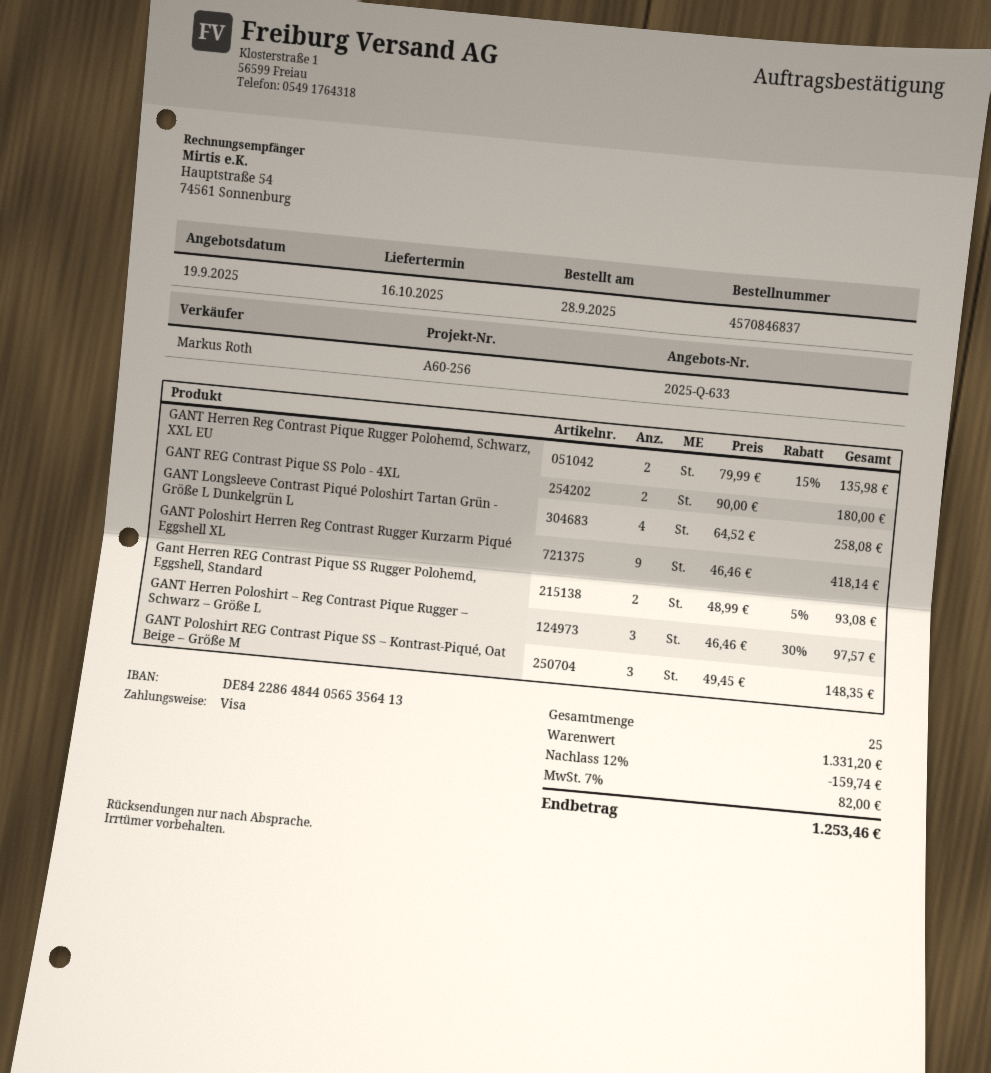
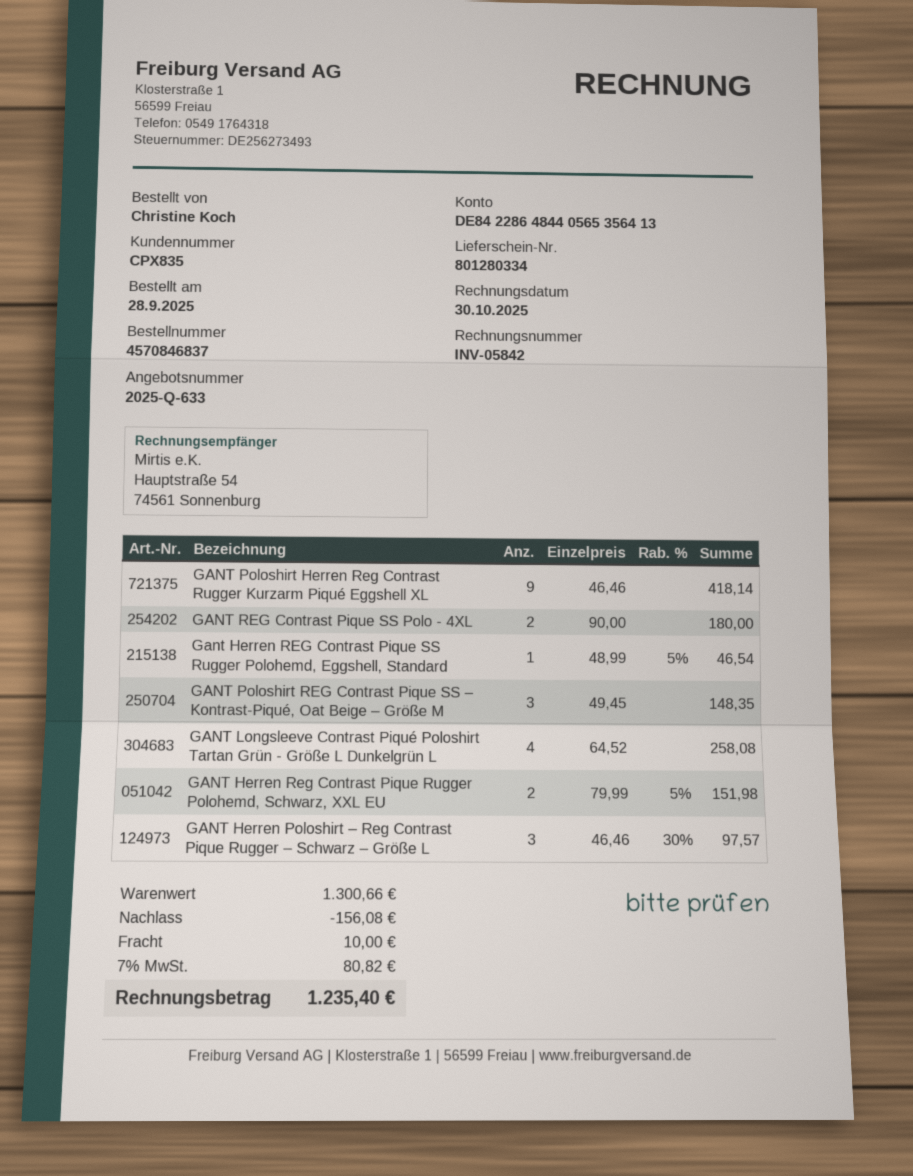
GANT Herren Reg Contrast Pique Rugger Polohemd, Schwarz, XXL EU: 2 x 79.99 - 15% = 135.98 -> 2 x 79.99 - 5% = 151.98
Gant Herren REG Contrast Pique SS Rugger Polohemd, Eggshell, Standard: 2 x 48.99 - 5% = 93.08 -> 1 x 48.99 - 5% = 46.54
subtotal: 1331.20 -> 1300.66
discount: 159.74 -> 156.08
shipping: none -> 10.00
tax: 7% = 82.00 -> 7% = 80.82
total: 1253.46 -> 1235.40

